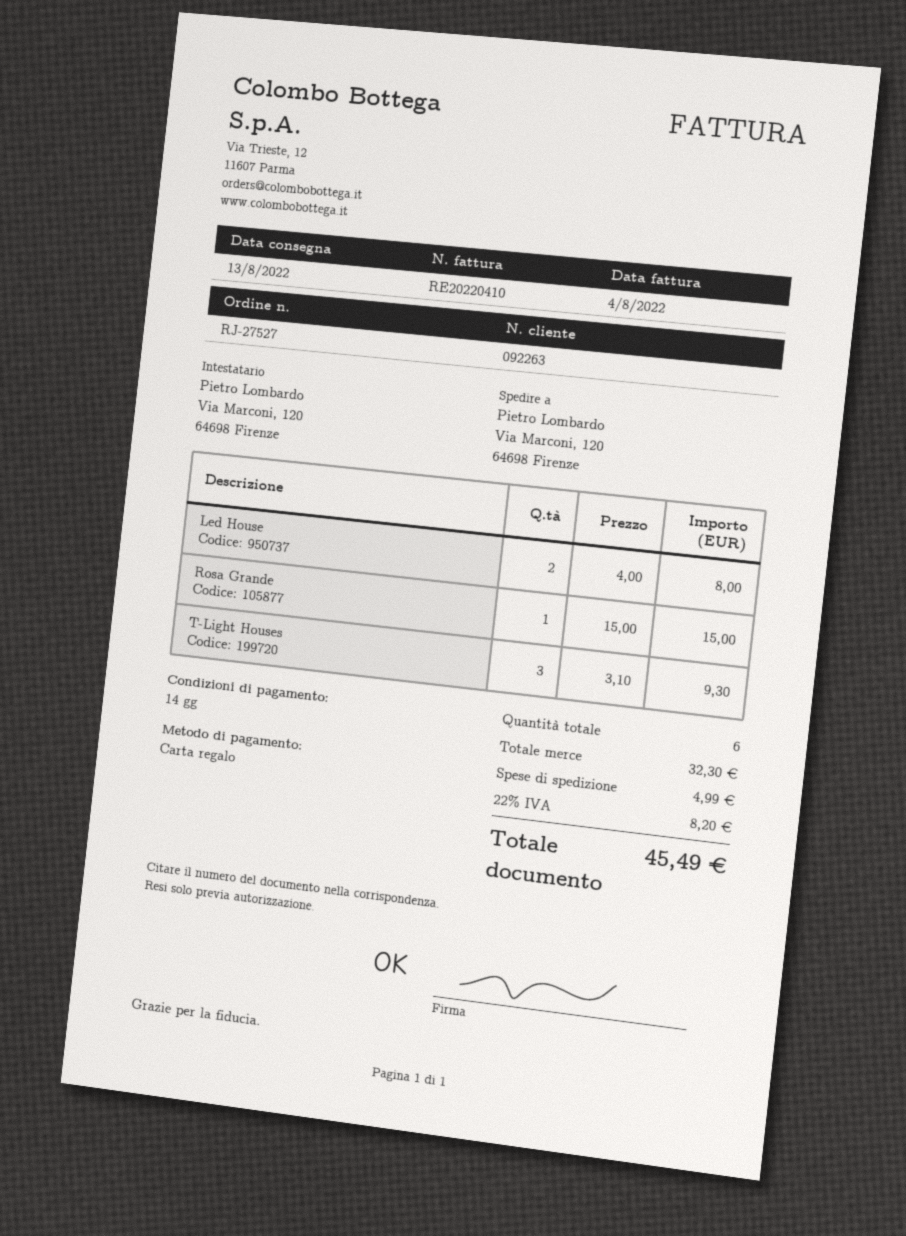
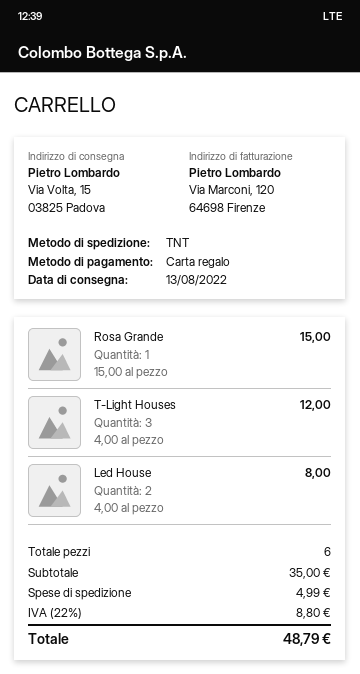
ship to: Via Marconi, 120, 64698 Firenze -> Via Volta, 15, 03825 Padova
T-Light Houses: 3 x 3.10 = 9.30 -> 3 x 4.00 = 12.00
subtotal: 32.30 -> 35.00
tax: 22% = 8.20 -> 22% = 8.80
total: 45.49 -> 48.79

